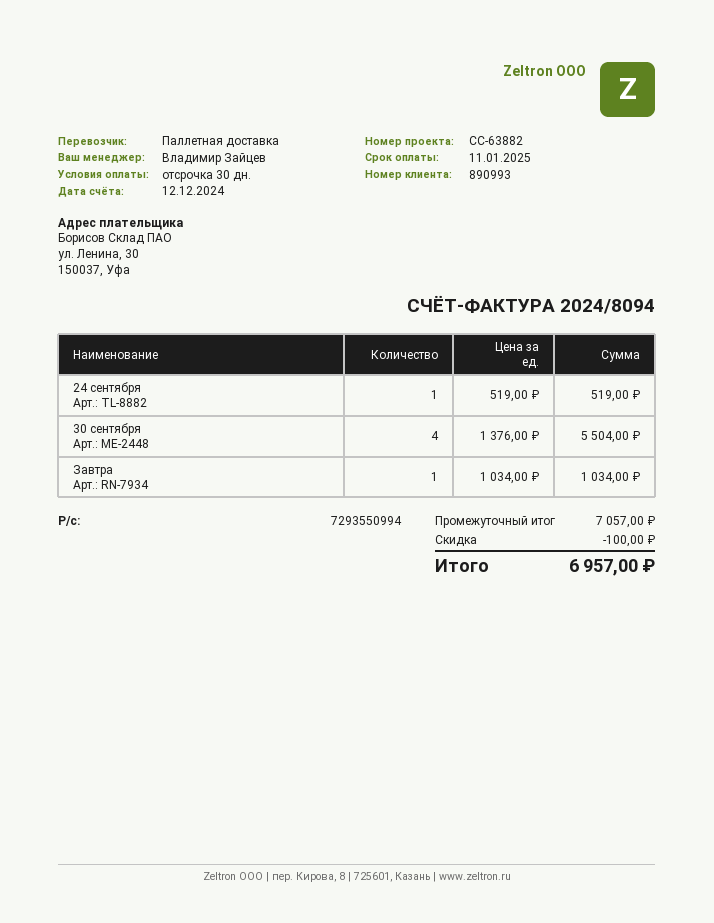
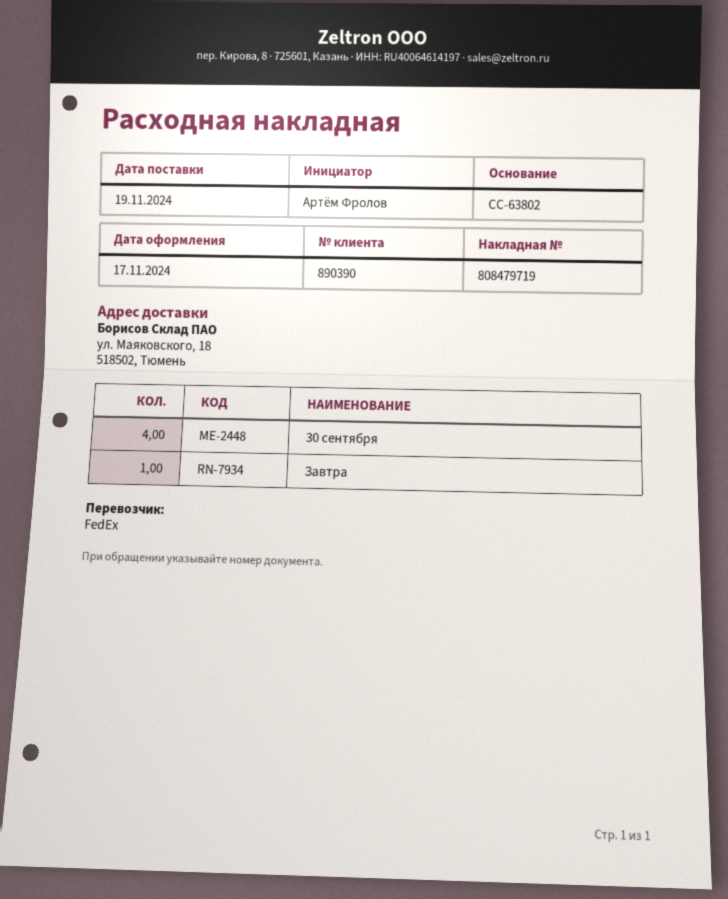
customer number: 890993 -> 890390
reference: CC-63882 -> CC-63802
shipping method: pallet freight -> FedEx
24 сентября: 1 -> none

